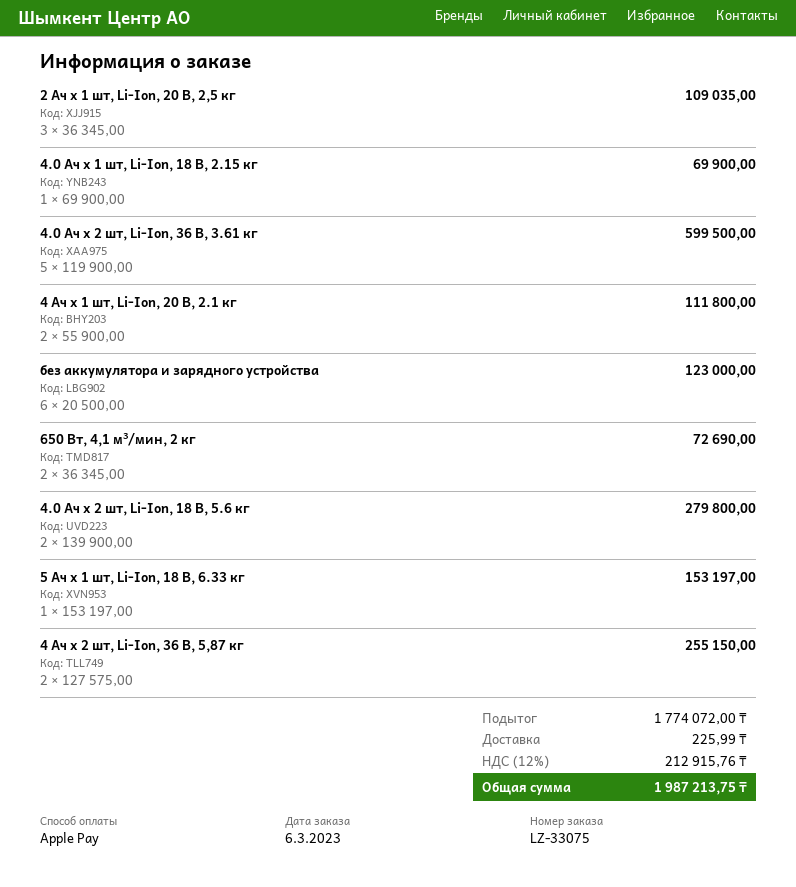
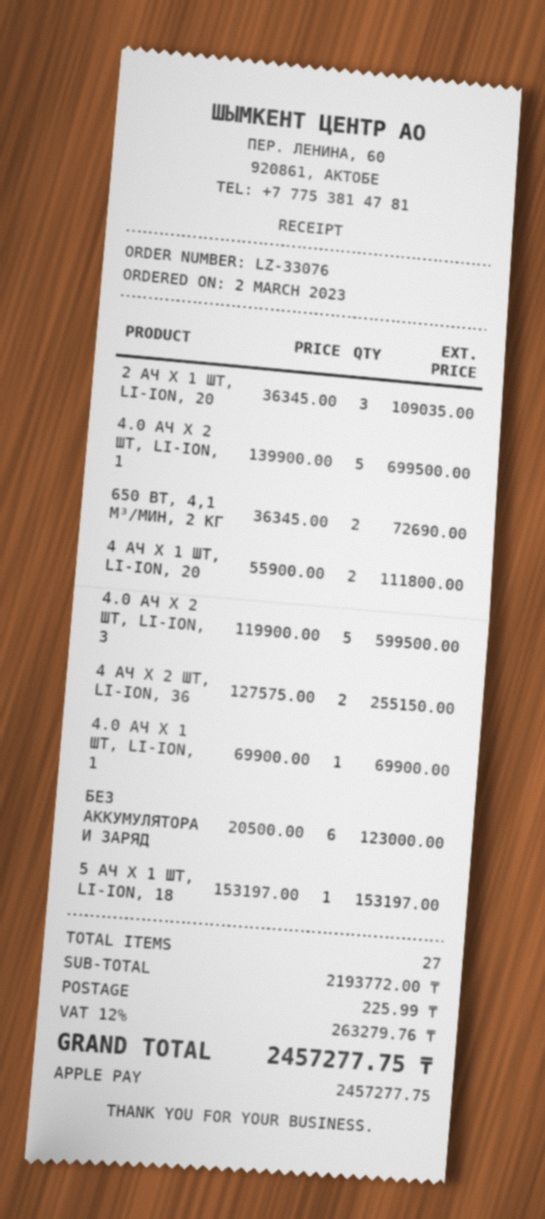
order number: LZ-33075 -> LZ-33076
order date: 2023-03-06 -> 2023-03-02
4.0 Ач x 2 шт, Li-Ion, 18 В, 5.6 кг: 2 x 139900.00 = 279800.00 -> 5 x 139900.00 = 699500.00
subtotal: 1774072.00 -> 2193772.00
tax: 12% = 212915.76 -> 12% = 263279.76
total: 1987213.75 -> 2457277.75

